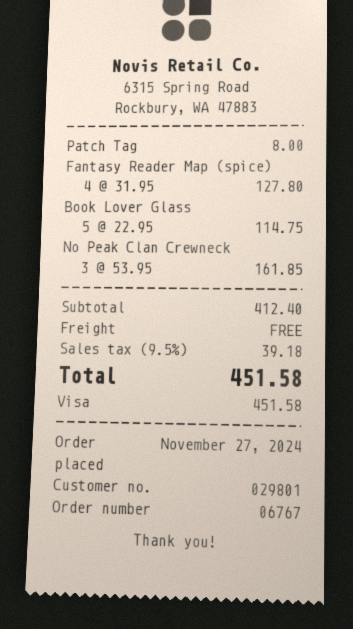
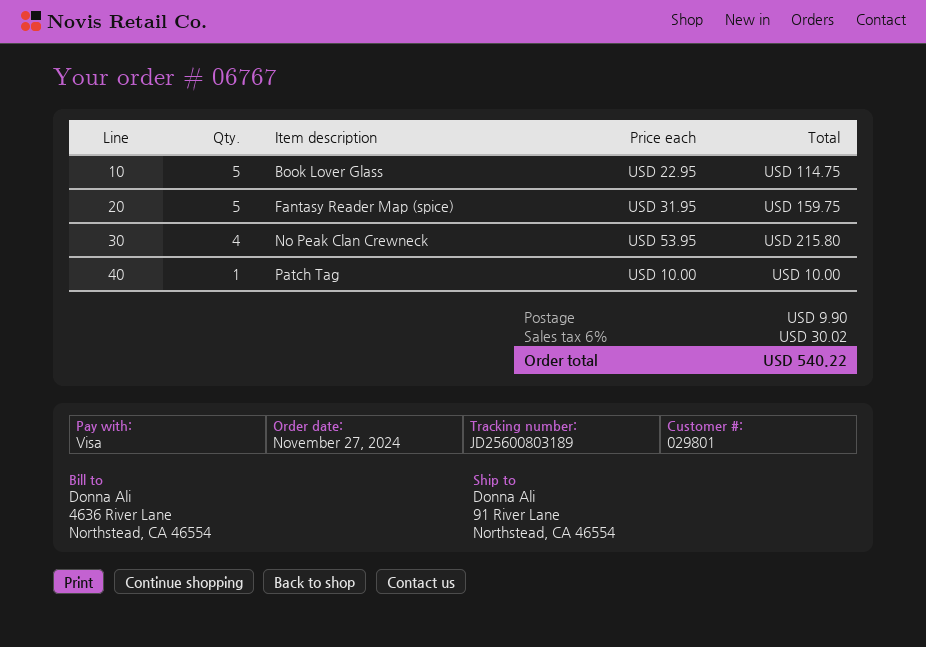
Patch Tag: 1 x 8.00 = 8.00 -> 1 x 10.00 = 10.00
Fantasy Reader Map (spice): 4 x 31.95 = 127.80 -> 5 x 31.95 = 159.75
No Peak Clan Crewneck: 3 x 53.95 = 161.85 -> 4 x 53.95 = 215.80
shipping: 0.00 -> 9.90
tax: 9.5% = 39.18 -> 6% = 30.02
total: 451.58 -> 540.22

